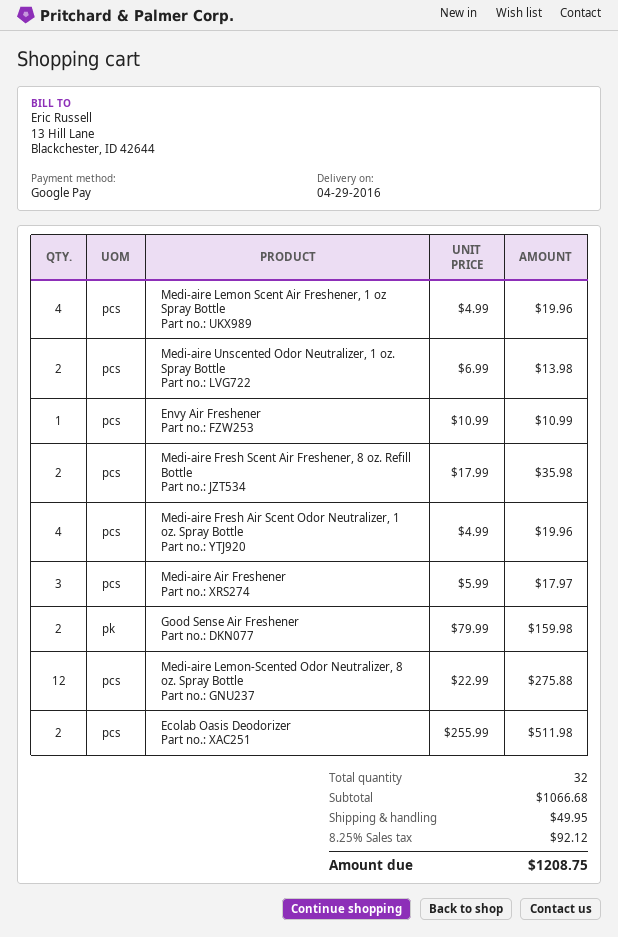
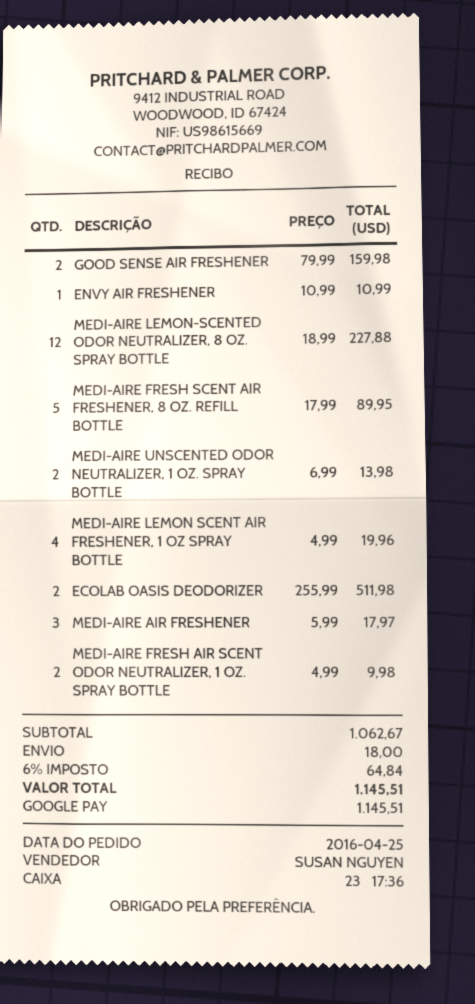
Medi-aire Fresh Scent Air Freshener, 8 oz. Refill Bottle: 2 x 17.99 = 35.98 -> 5 x 17.99 = 89.95
Medi-aire Fresh Air Scent Odor Neutralizer, 1 oz. Spray Bottle: 4 x 4.99 = 19.96 -> 2 x 4.99 = 9.98
Medi-aire Lemon-Scented Odor Neutralizer, 8 oz. Spray Bottle: 12 x 22.99 = 275.88 -> 12 x 18.99 = 227.88
subtotal: 1066.68 -> 1062.67
shipping: 49.95 -> 18.00
tax: 8.25% = 92.12 -> 6% = 64.84
total: 1208.75 -> 1145.51

